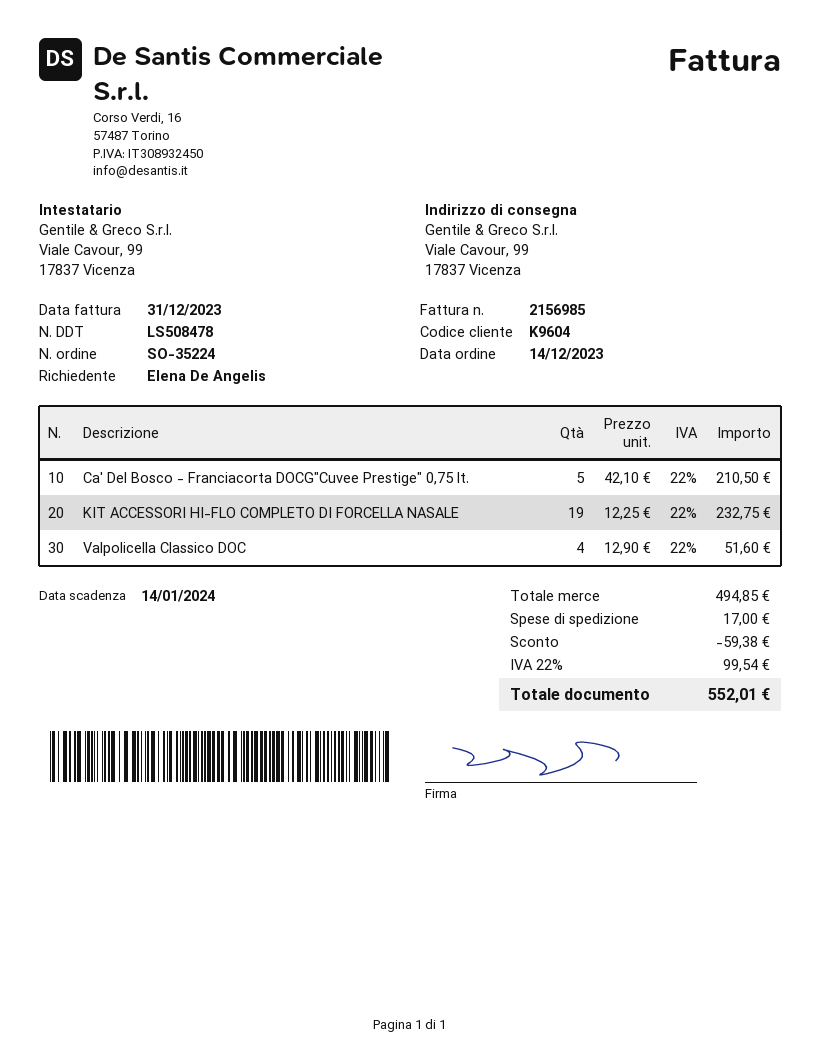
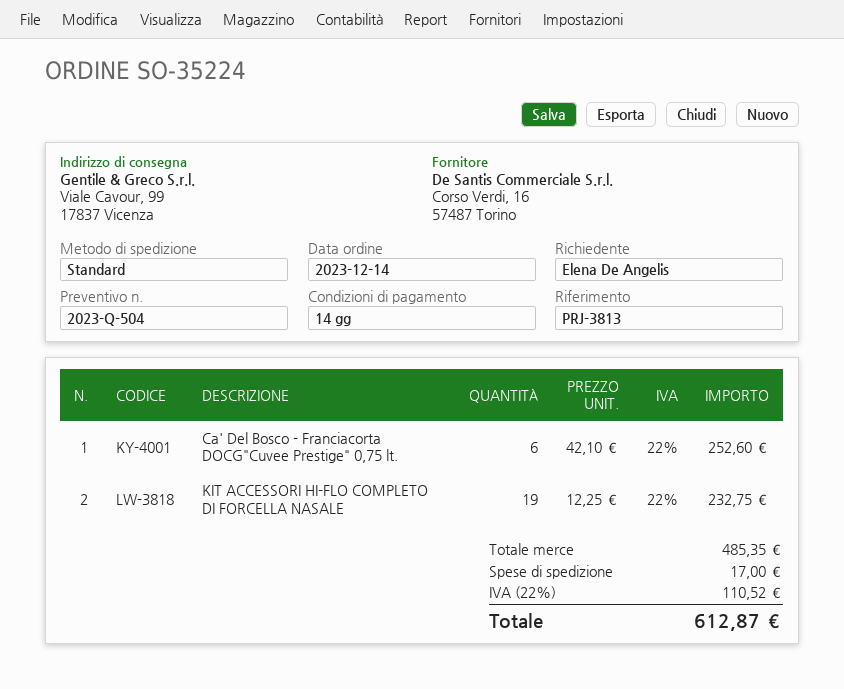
Ca' Del Bosco - Franciacorta DOCG"Cuvee Prestige" 0,75 lt.: 5 x 42.10 = 210.50 -> 6 x 42.10 = 252.60
Valpolicella Classico DOC: 4 x 12.90 = 51.60 -> none
subtotal: 494.85 -> 485.35
discount: 59.38 -> none
tax: 22% = 99.54 -> 22% = 110.52
total: 552.01 -> 612.87

